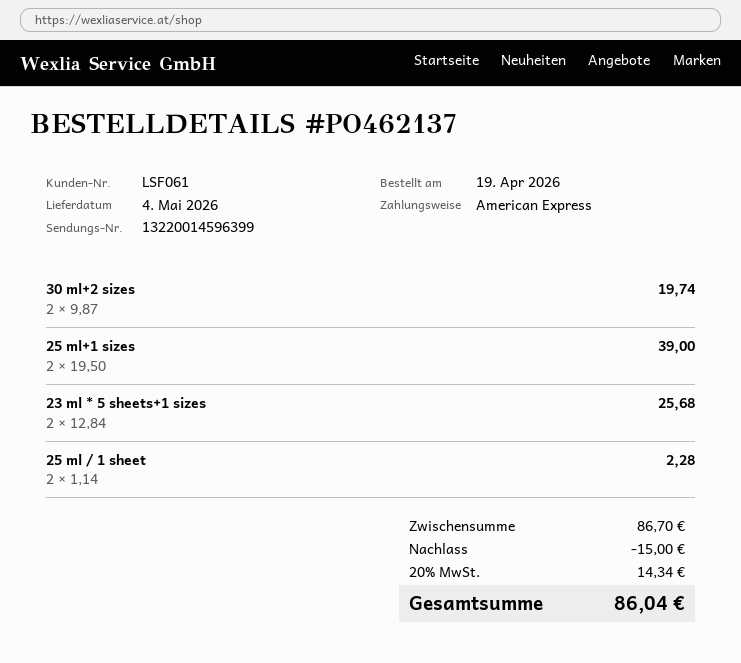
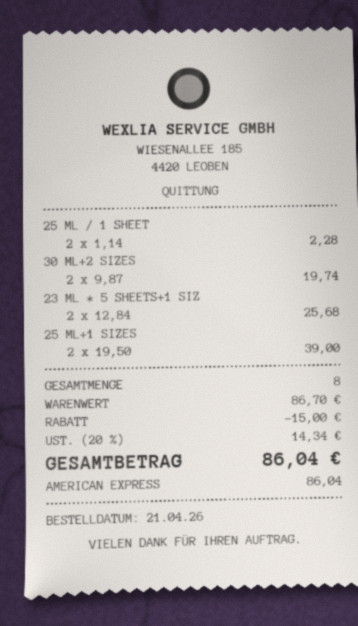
order date: 2026-04-19 -> 2026-04-21

